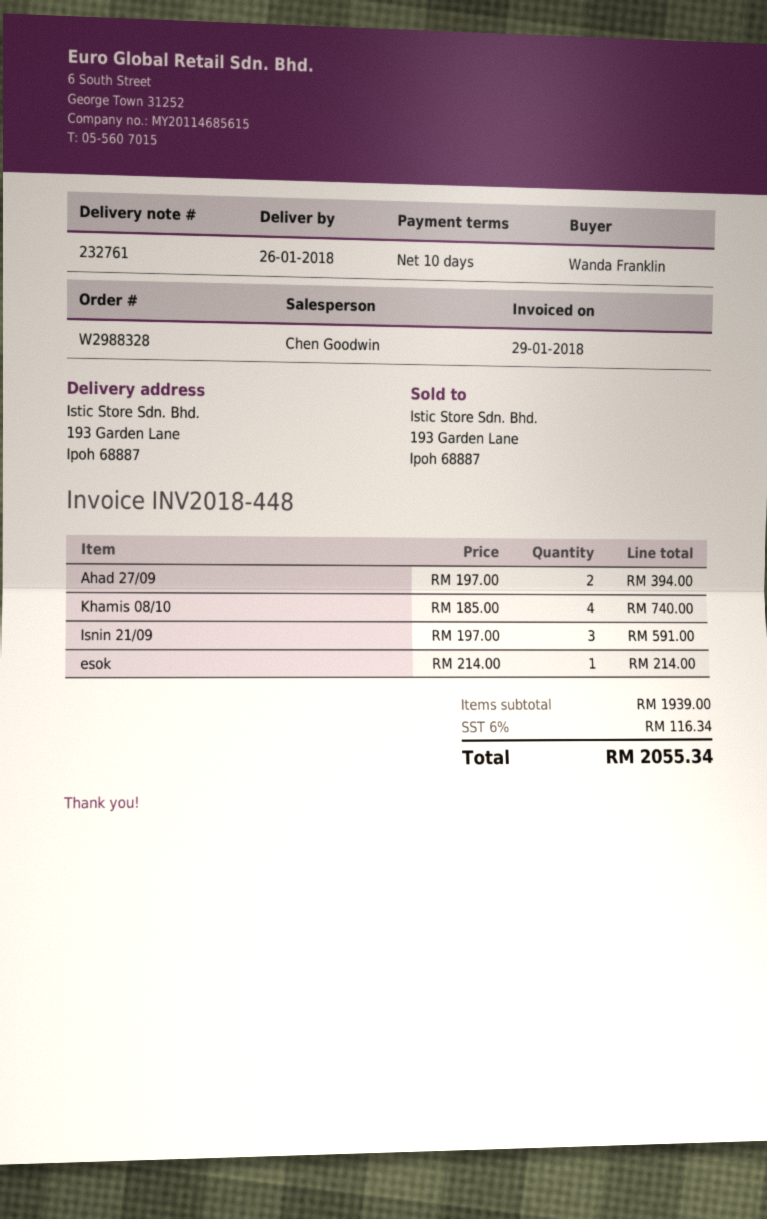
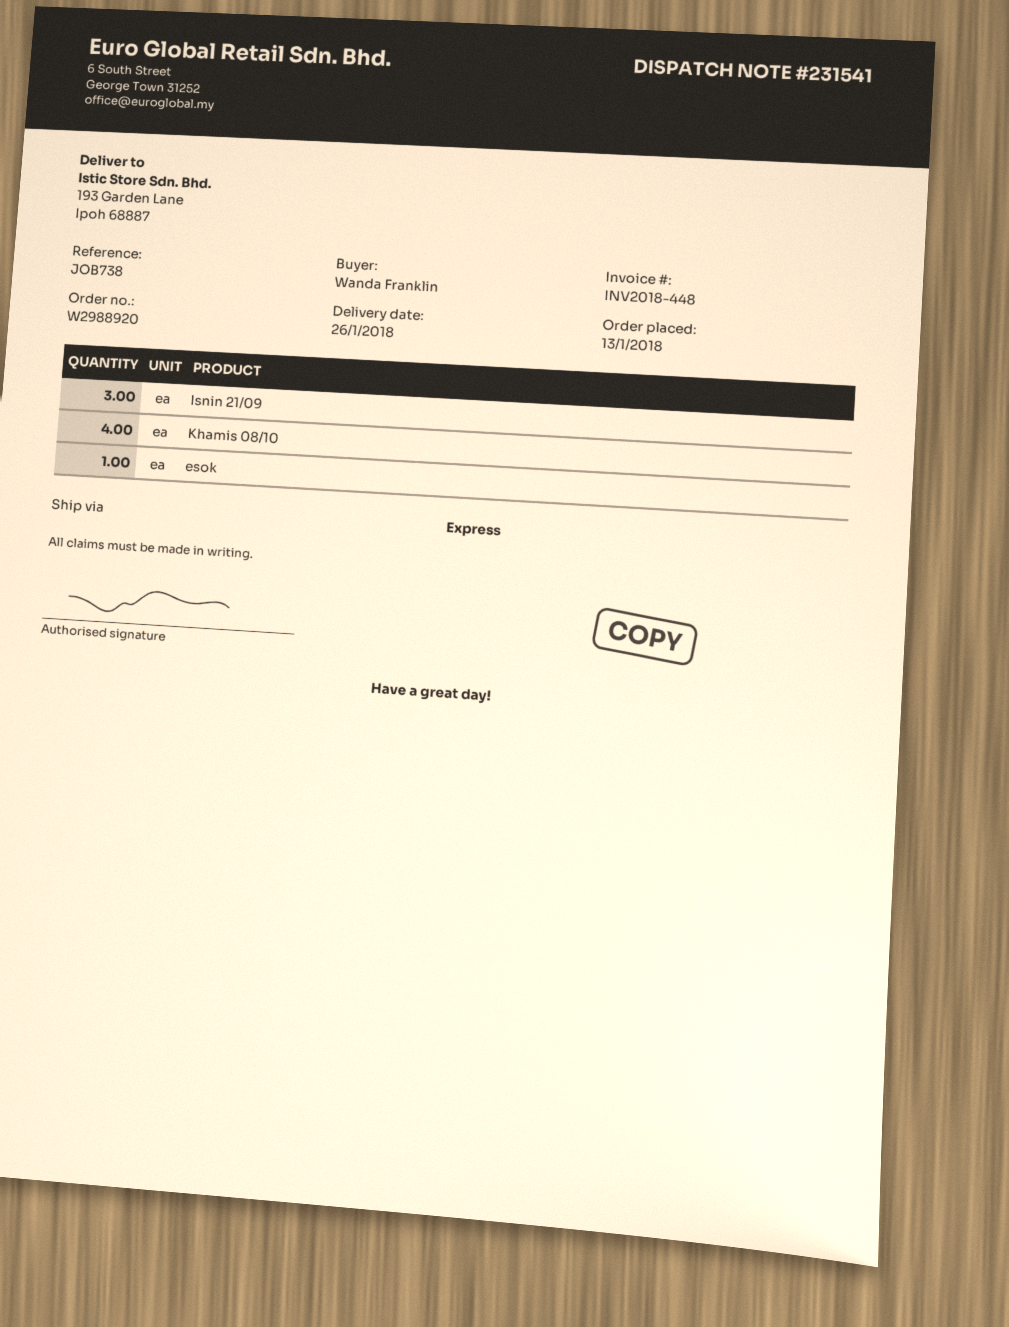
order number: W2988328 -> W2988920
delivery note number: 232761 -> 231541
Ahad 27/09: 2 -> none

